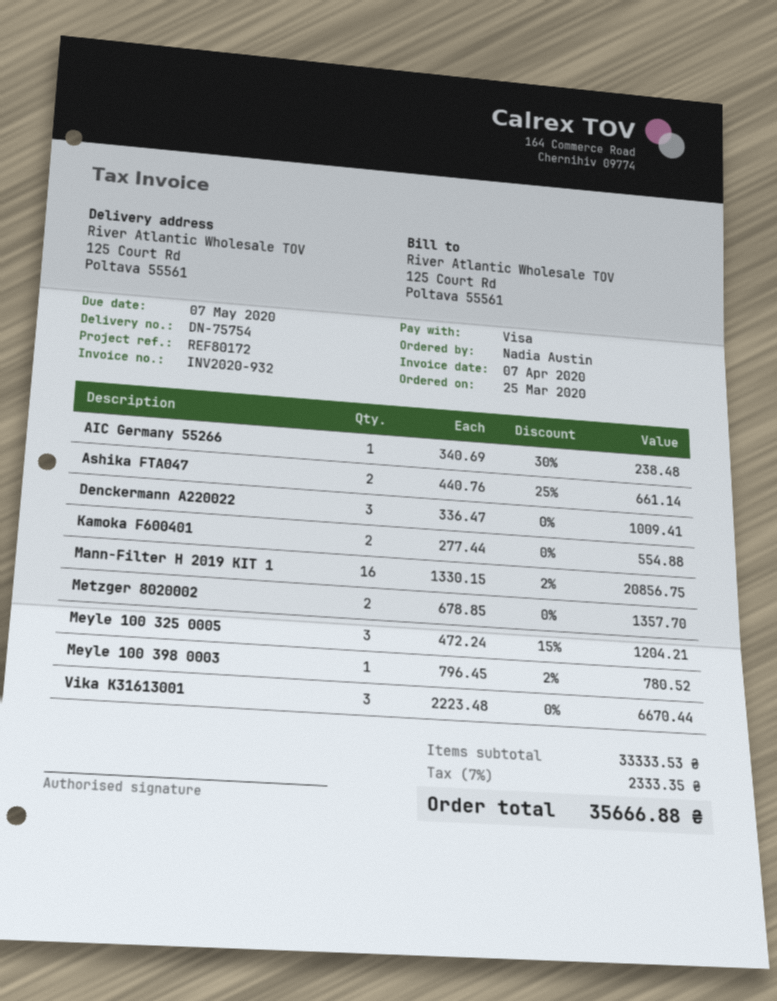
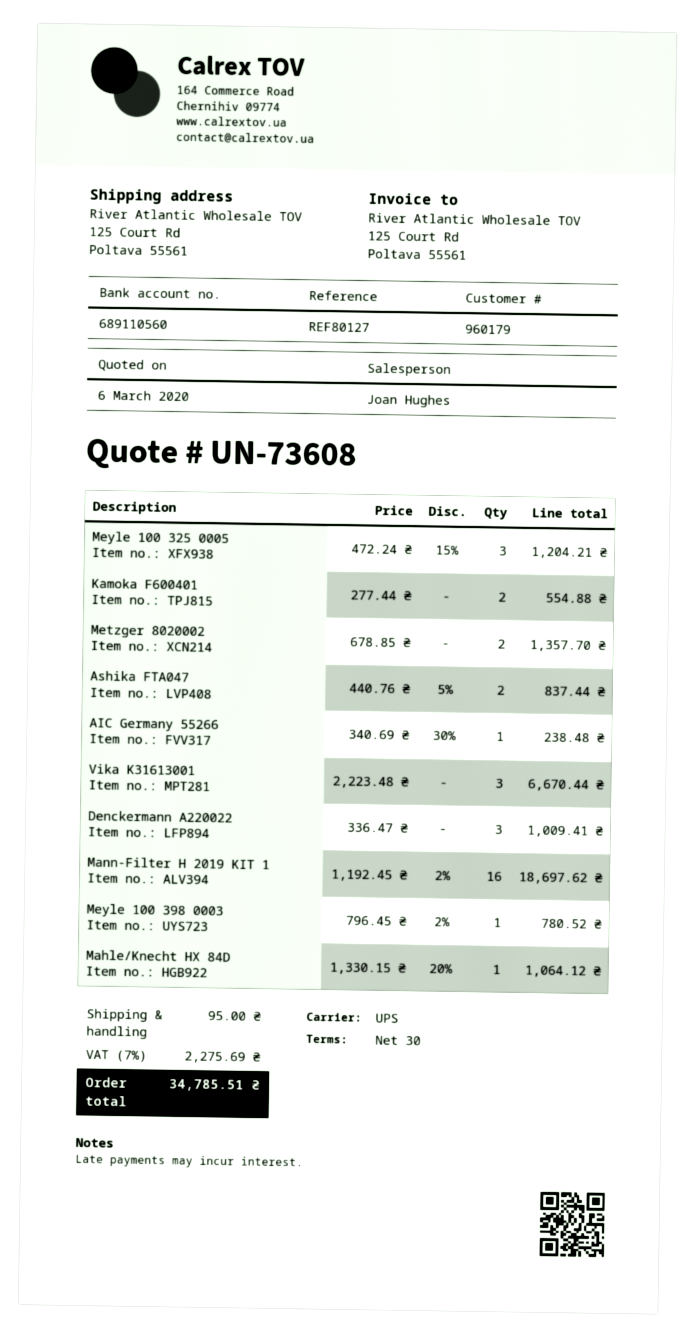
reference: REF80172 -> REF80127
Ashika FTA047: 2 x 440.76 - 25% = 661.14 -> 2 x 440.76 - 5% = 837.44
Mann-Filter H 2019 KIT 1: 16 x 1330.15 - 2% = 20856.75 -> 16 x 1192.45 - 2% = 18697.62
Mahle/Knecht HX 84D: none -> 1 x 1330.15 - 20% = 1064.12
shipping: none -> 95.00
tax: 7% = 2333.35 -> 7% = 2275.69
total: 35666.88 -> 34785.51

